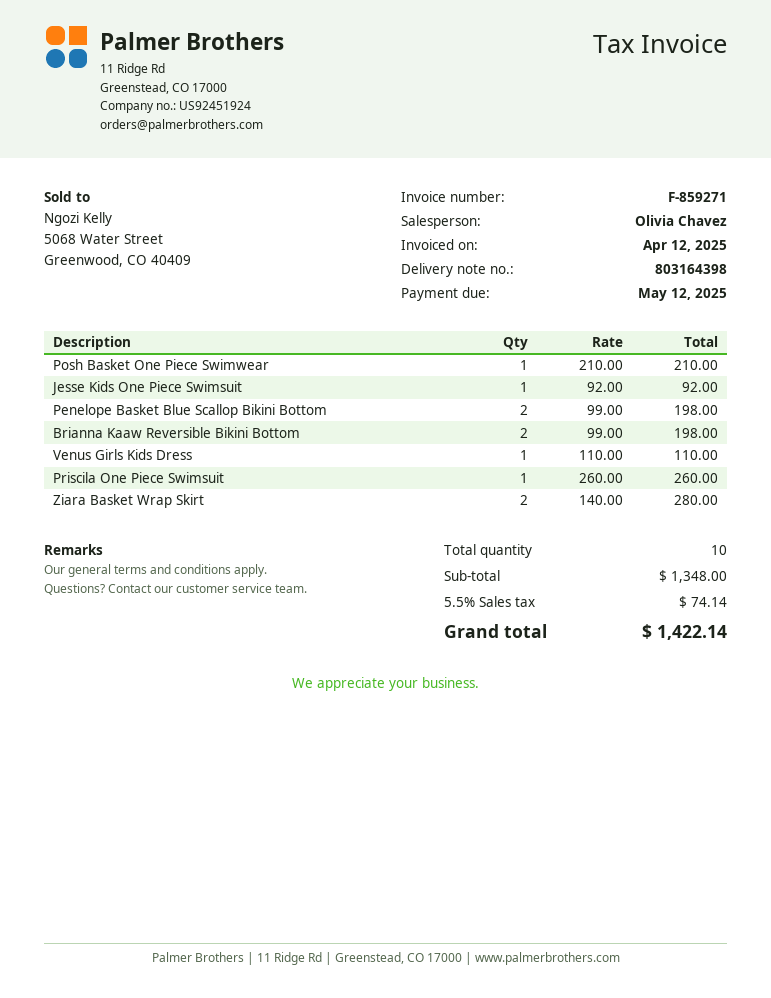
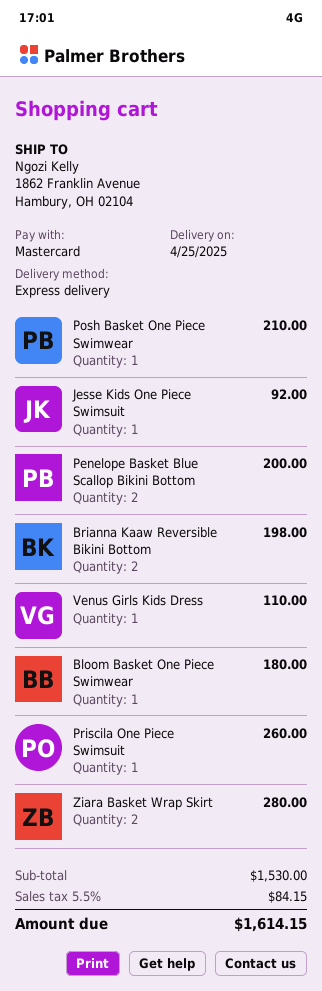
Penelope Basket Blue Scallop Bikini Bottom: 2 for 198.00 -> 2 for 200.00
Bloom Basket One Piece Swimwear: none -> 1 for 180.00
subtotal: 1348.00 -> 1530.00
tax: 5.5% = 74.14 -> 5.5% = 84.15
total: 1422.14 -> 1614.15

